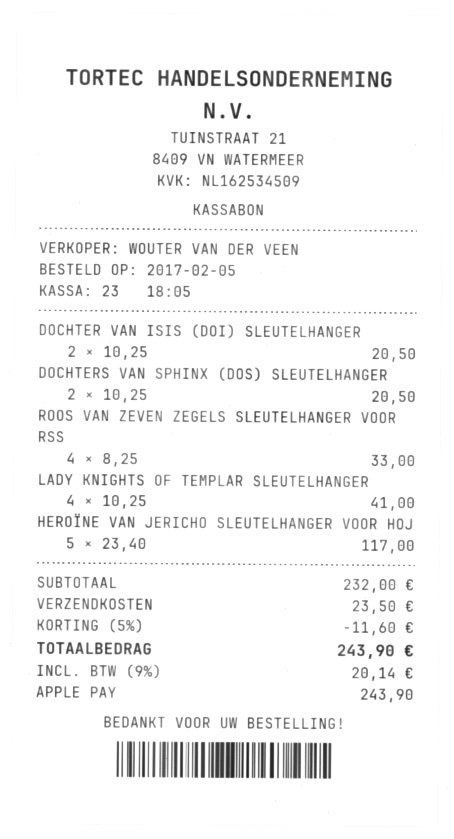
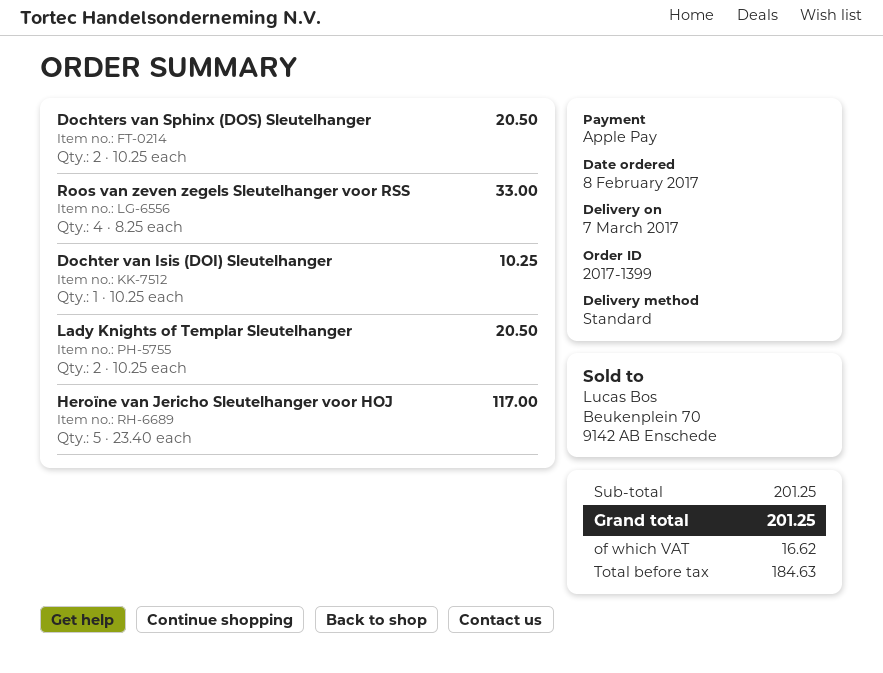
order date: 2017-02-05 -> 2017-02-08
DOCHTER VAN ISIS (DOI) SLEUTELHANGER: 2 x 10.25 = 20.50 -> 1 x 10.25 = 10.25
LADY KNIGHTS OF TEMPLAR SLEUTELHANGER: 4 x 10.25 = 41.00 -> 2 x 10.25 = 20.50
subtotal: 232.00 -> 201.25
discount: 5% = 11.60 -> none
shipping: 23.50 -> none
tax: 20.14 -> 16.62
total: 243.90 -> 201.25

